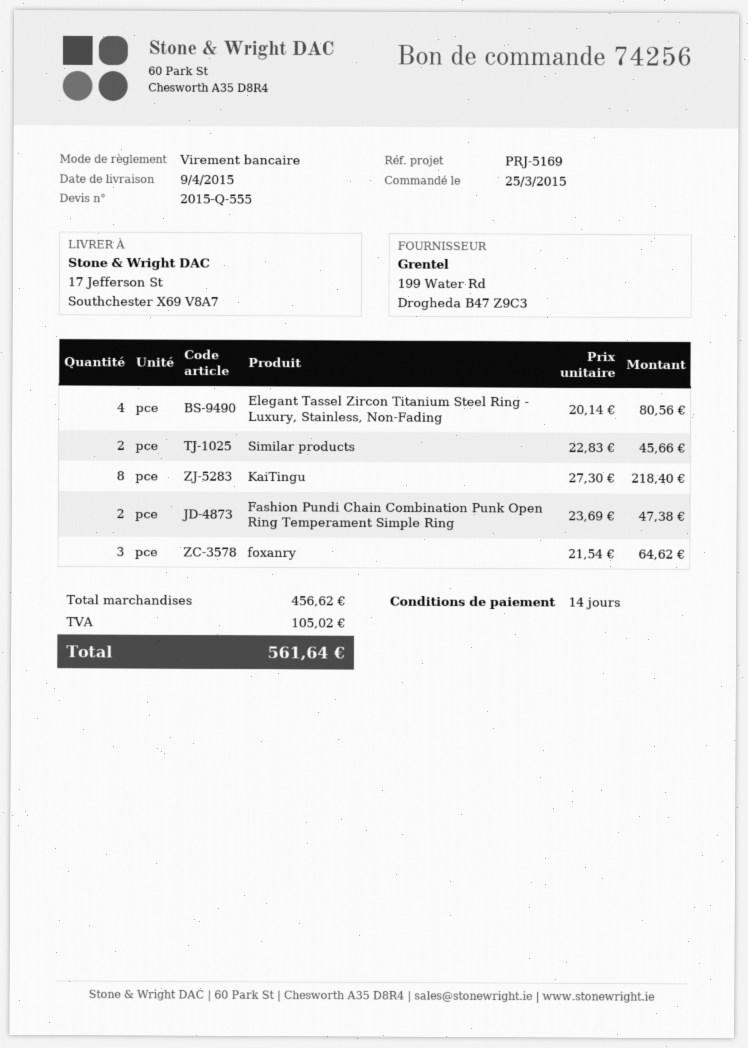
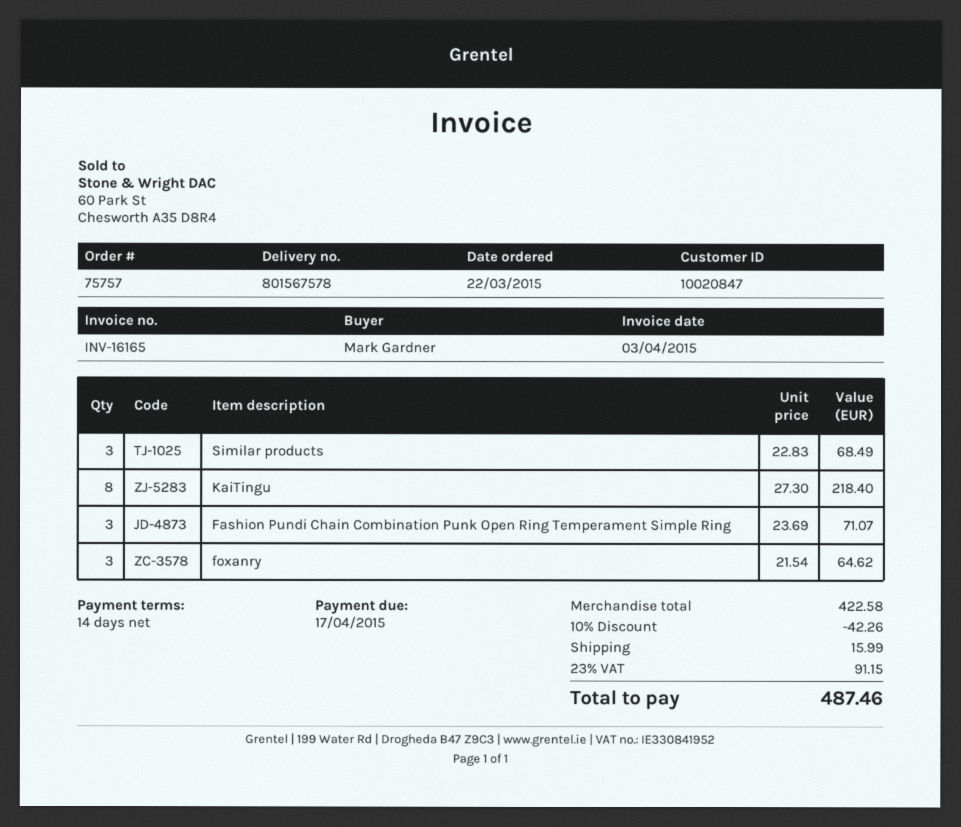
order number: 74256 -> 75757
order date: 2015-03-25 -> 2015-03-22
Elegant Tassel Zircon Titanium Steel Ring - Luxury, Stainless, Non-Fading: 4 x 20.14 = 80.56 -> none
Similar products: 2 x 22.83 = 45.66 -> 3 x 22.83 = 68.49
Fashion Pundi Chain Combination Punk Open Ring Temperament Simple Ring: 2 x 23.69 = 47.38 -> 3 x 23.69 = 71.07
subtotal: 456.62 -> 422.58
discount: none -> 10% = 42.26
shipping: none -> 15.99
tax: 105.02 -> 91.15
total: 561.64 -> 487.46

